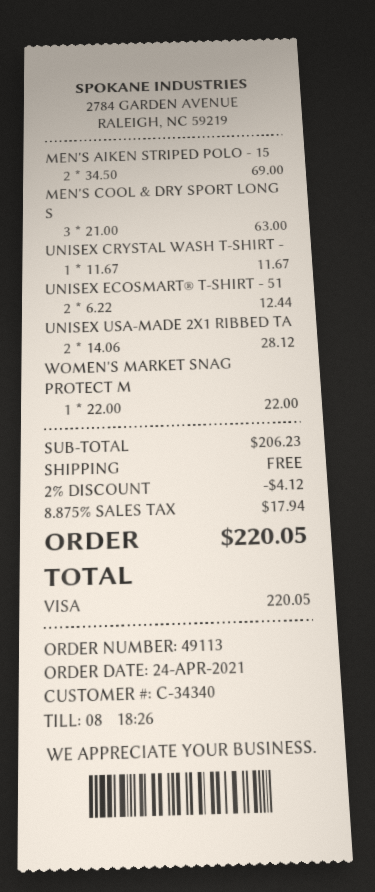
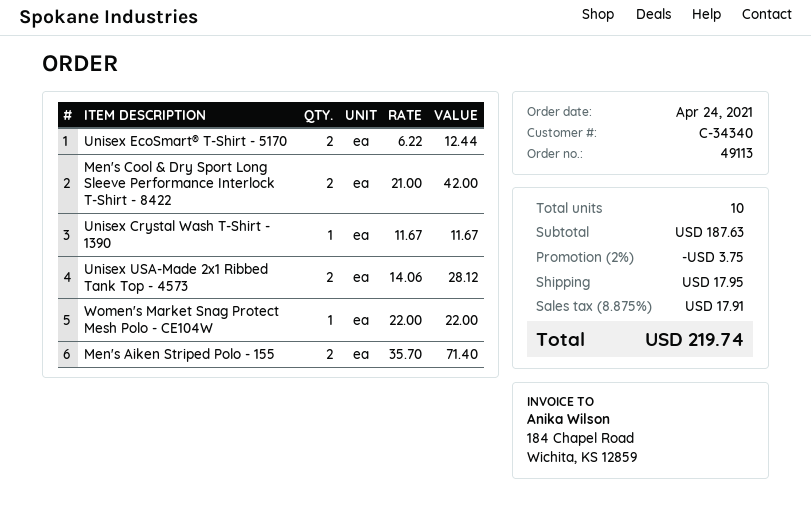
MEN'S AIKEN STRIPED POLO - 15: 2 x 34.50 = 69.00 -> 2 x 35.70 = 71.40
MEN'S COOL & DRY SPORT LONG S: 3 x 21.00 = 63.00 -> 2 x 21.00 = 42.00
subtotal: 206.23 -> 187.63
discount: 2% = 4.12 -> 2% = 3.75
shipping: 0.00 -> 17.95
tax: 8.875% = 17.94 -> 8.875% = 17.91
total: 220.05 -> 219.74

